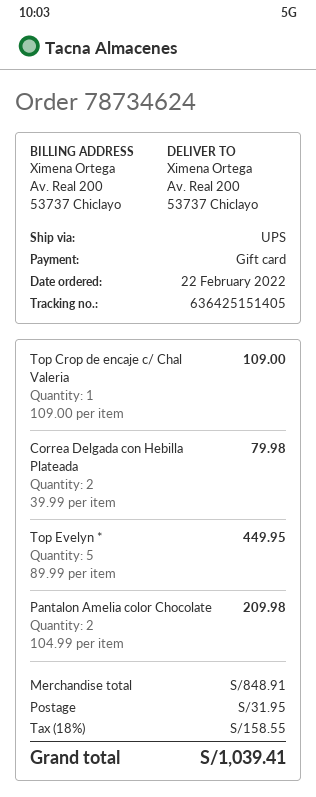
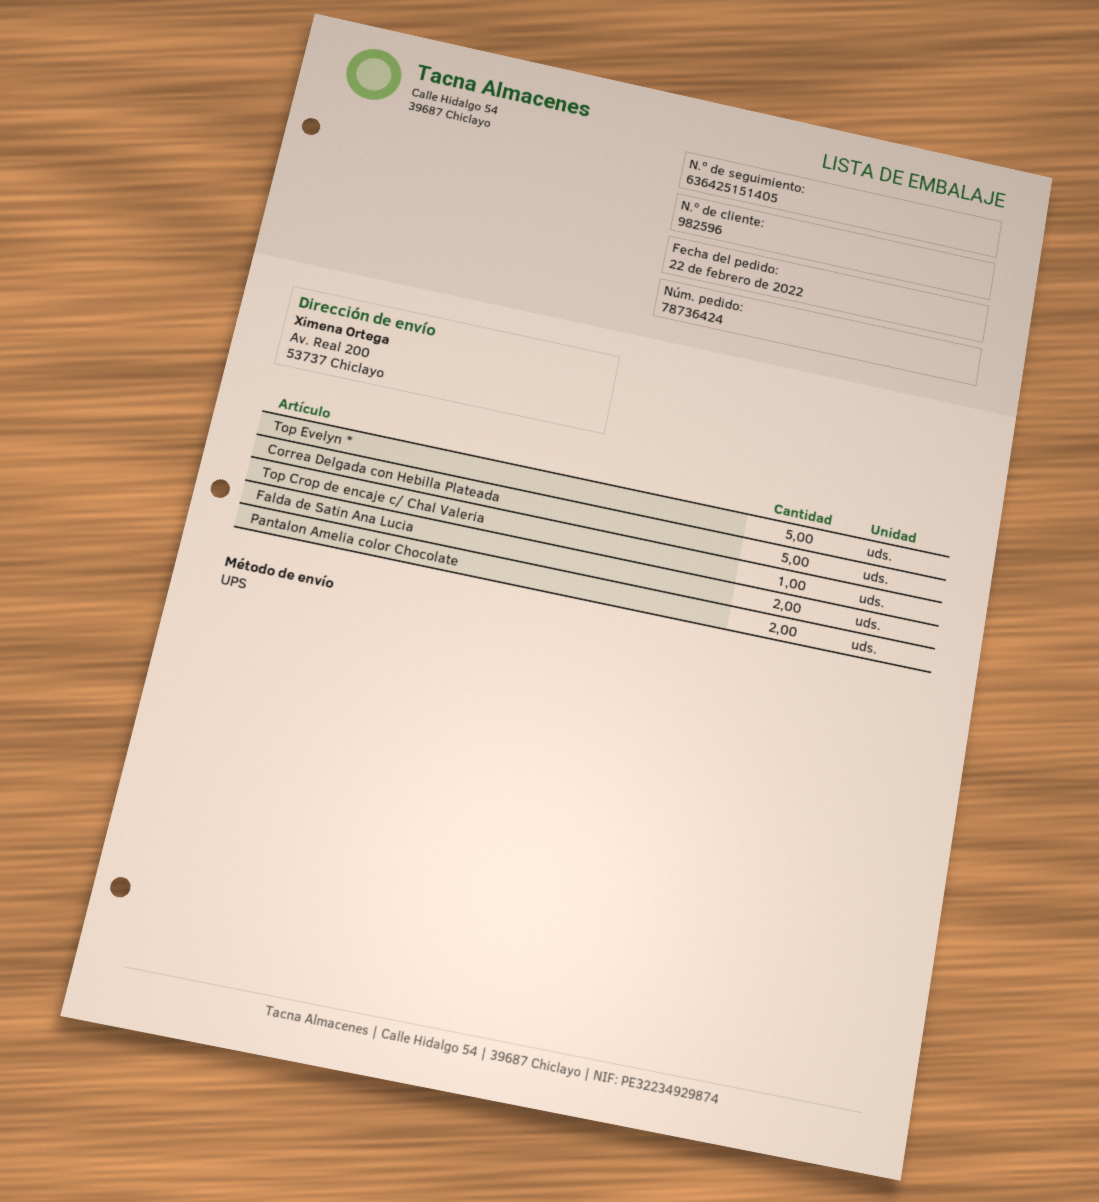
order number: 78734624 -> 78736424
Correa Delgada con Hebilla Plateada: 2 -> 5
Falda de Satin Ana Lucia: none -> 2

